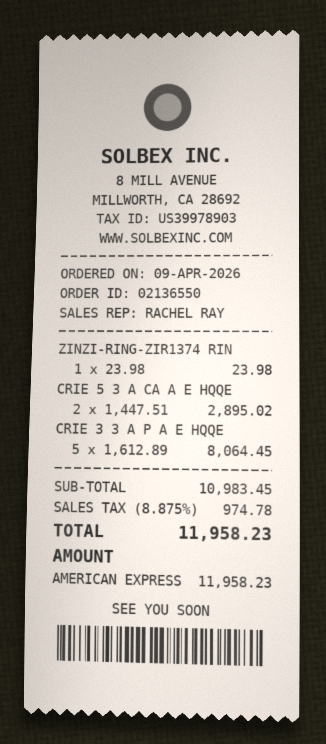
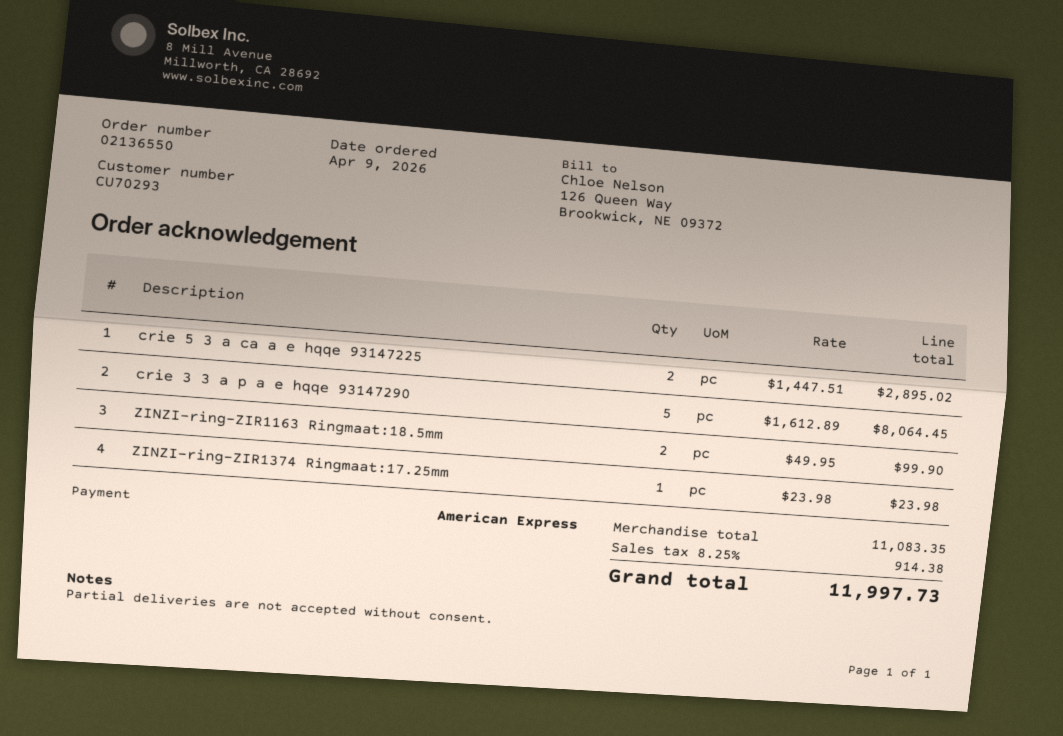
ZINZI-ring-ZIR1163 Ringmaat:18.5mm: none -> 2 x 49.95 = 99.90
subtotal: 10983.45 -> 11083.35
tax: 8.875% = 974.78 -> 8.25% = 914.38
total: 11958.23 -> 11997.73

